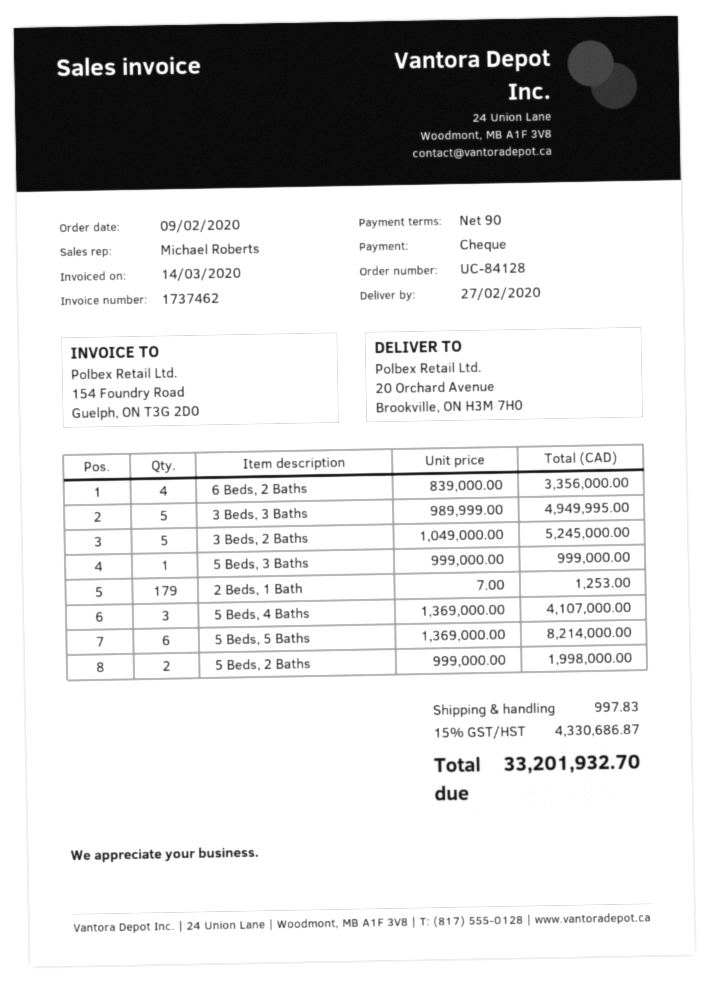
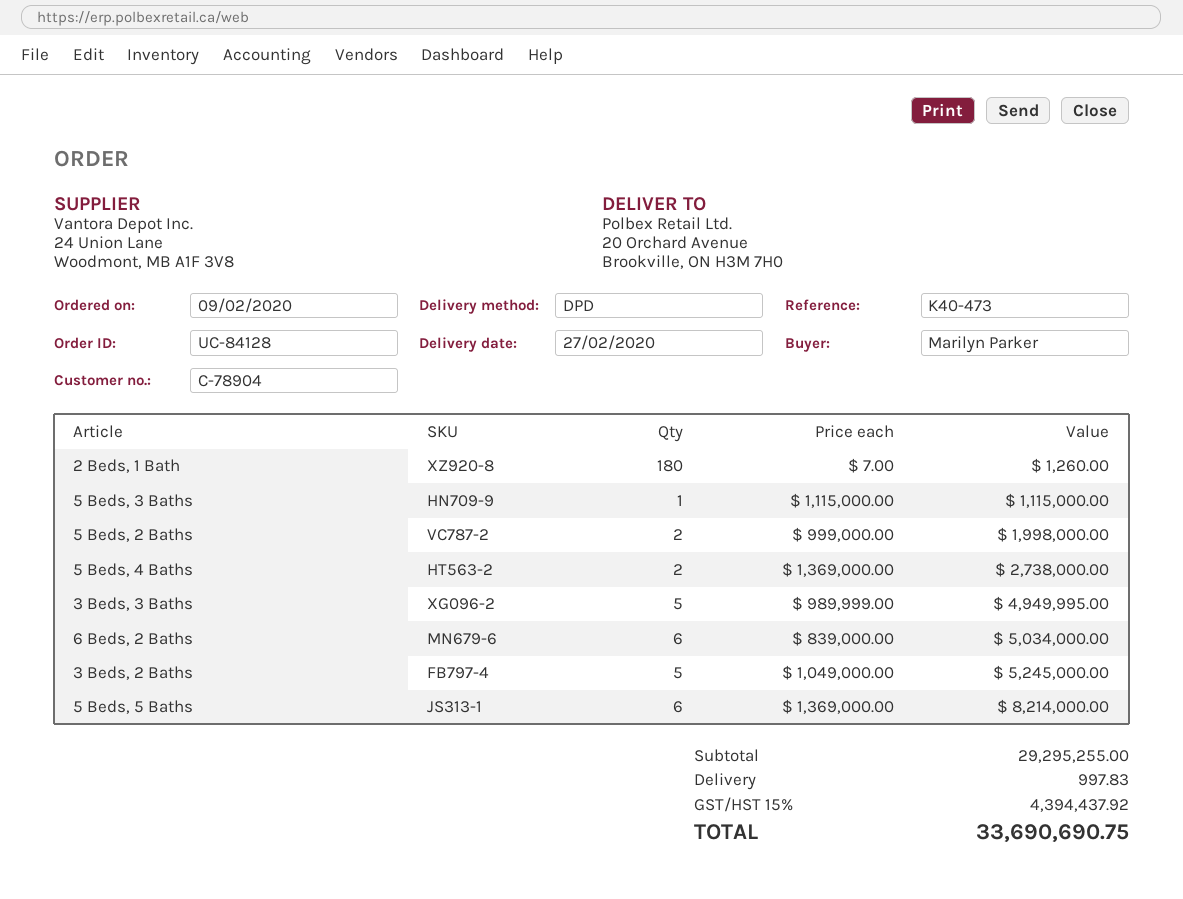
6 Beds, 2 Baths: 4 x 839000.00 = 3356000.00 -> 6 x 839000.00 = 5034000.00
5 Beds, 3 Baths: 1 x 999000.00 = 999000.00 -> 1 x 1115000.00 = 1115000.00
2 Beds, 1 Bath: 179 x 7.00 = 1253.00 -> 180 x 7.00 = 1260.00
5 Beds, 4 Baths: 3 x 1369000.00 = 4107000.00 -> 2 x 1369000.00 = 2738000.00
tax: 15% = 4330686.87 -> 15% = 4394437.92
total: 33201932.70 -> 33690690.75

